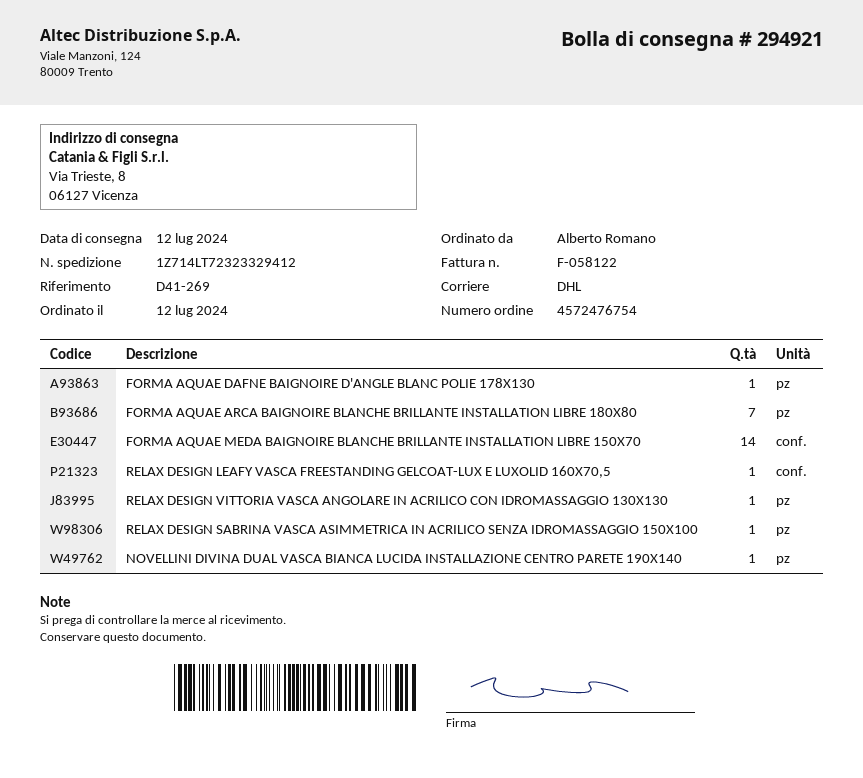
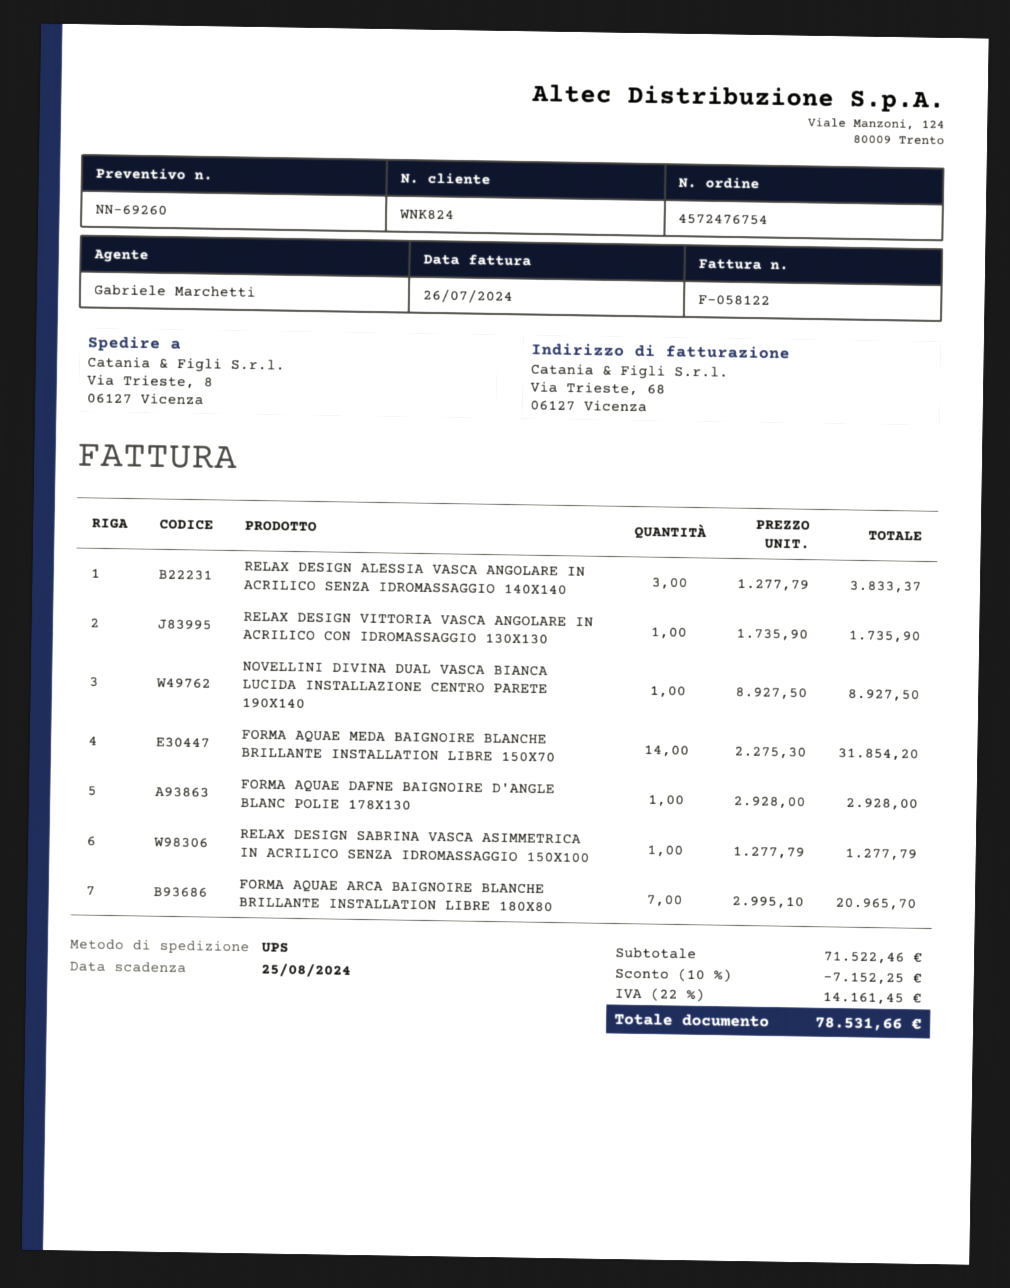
shipping method: DHL -> UPS
RELAX DESIGN LEAFY VASCA FREESTANDING GELCOAT-LUX E LUXOLID 160X70,5: 1 -> none
RELAX DESIGN ALESSIA VASCA ANGOLARE IN ACRILICO SENZA IDROMASSAGGIO 140X140: none -> 3

